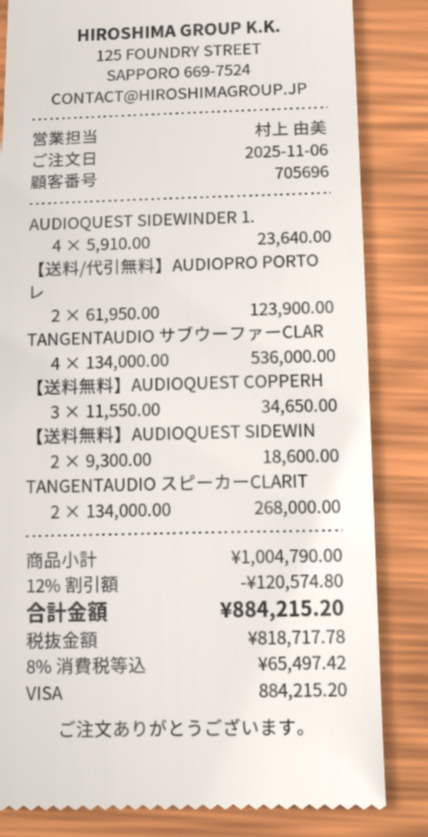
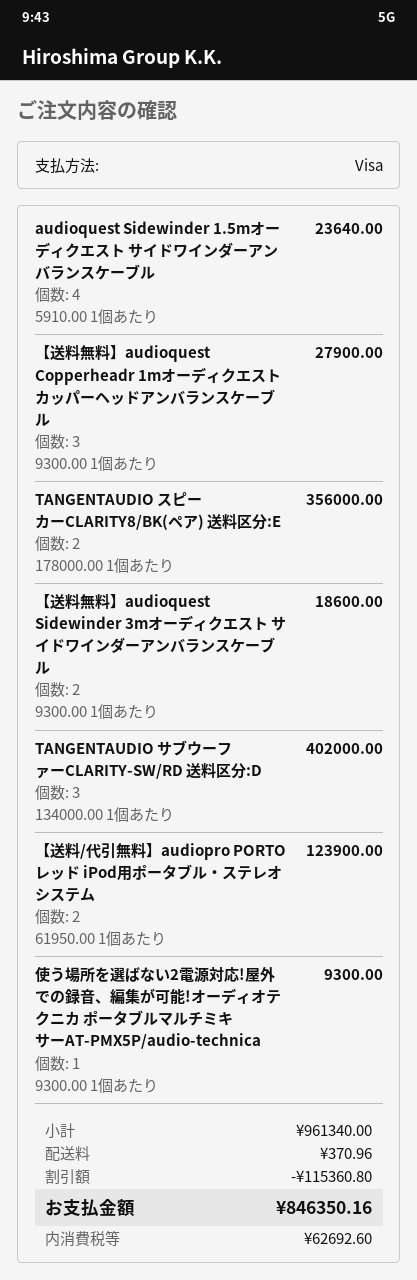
TANGENTAUDIO サブウーファーCLAR: 4 x 134000.00 = 536000.00 -> 3 x 134000.00 = 402000.00
【送料無料】AUDIOQUEST COPPERH: 3 x 11550.00 = 34650.00 -> 3 x 9300.00 = 27900.00
TANGENTAUDIO スピーカーCLARIT: 2 x 134000.00 = 268000.00 -> 2 x 178000.00 = 356000.00
使う場所を選ばない2電源対応!屋外での録音、編集が可能!オーディオテクニカ ポータブルマルチミキサーAT-PMX5P/audio-technica: none -> 1 x 9300.00 = 9300.00
subtotal: 1004790.00 -> 961340.00
discount: 120574.80 -> 115360.80
shipping: none -> 370.96
tax: 65497.42 -> 62692.60
total: 884215.20 -> 846350.16

